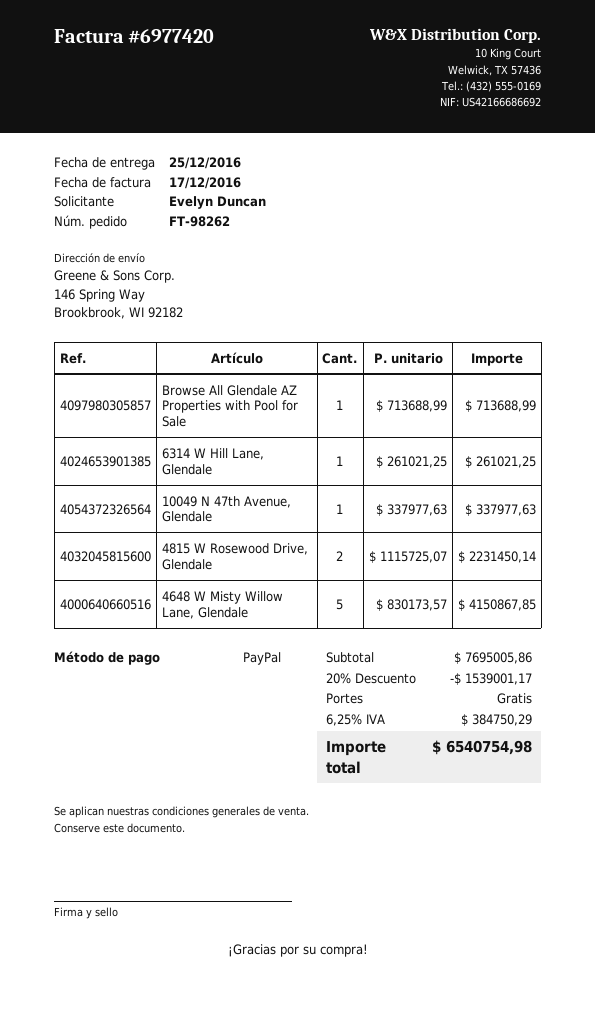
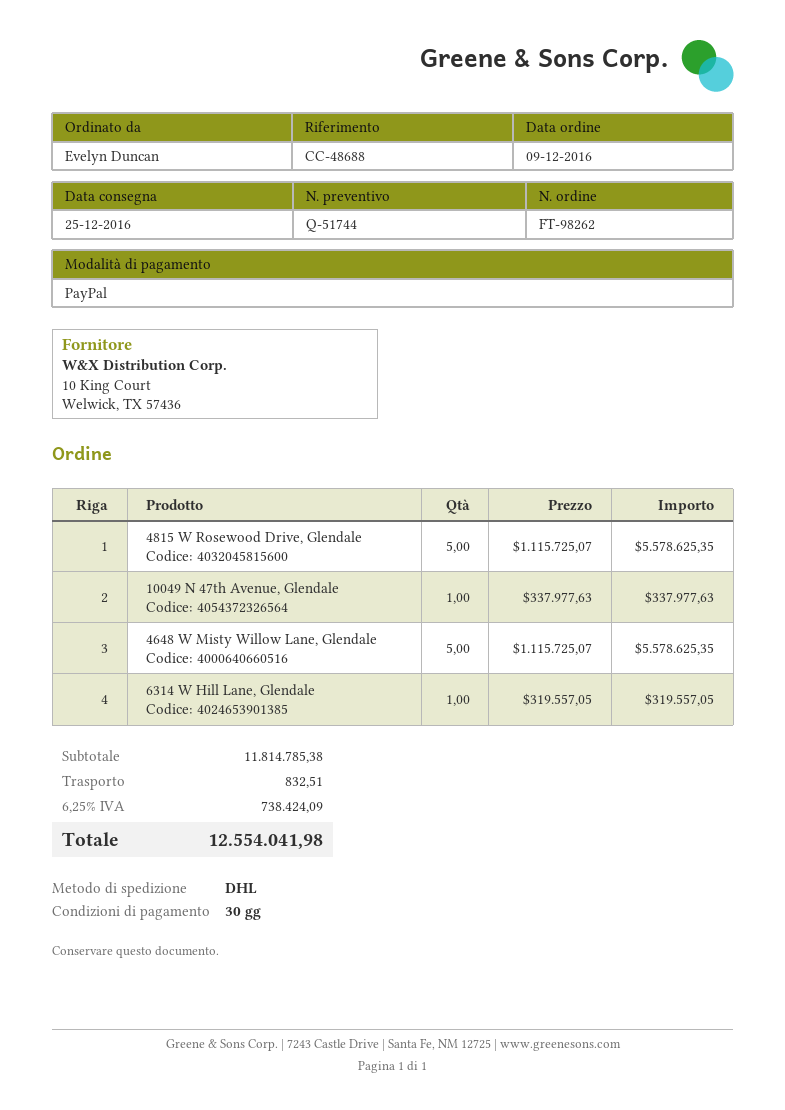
Browse All Glendale AZ Properties with Pool for Sale: 1 x 713688.99 = 713688.99 -> none
6314 W Hill Lane, Glendale: 1 x 261021.25 = 261021.25 -> 1 x 319557.05 = 319557.05
4815 W Rosewood Drive, Glendale: 2 x 1115725.07 = 2231450.14 -> 5 x 1115725.07 = 5578625.35
4648 W Misty Willow Lane, Glendale: 5 x 830173.57 = 4150867.85 -> 5 x 1115725.07 = 5578625.35
subtotal: 7695005.86 -> 11814785.38
discount: 20% = 1539001.17 -> none
shipping: 0.00 -> 832.51
tax: 6.25% = 384750.29 -> 6.25% = 738424.09
total: 6540754.98 -> 12554041.98

